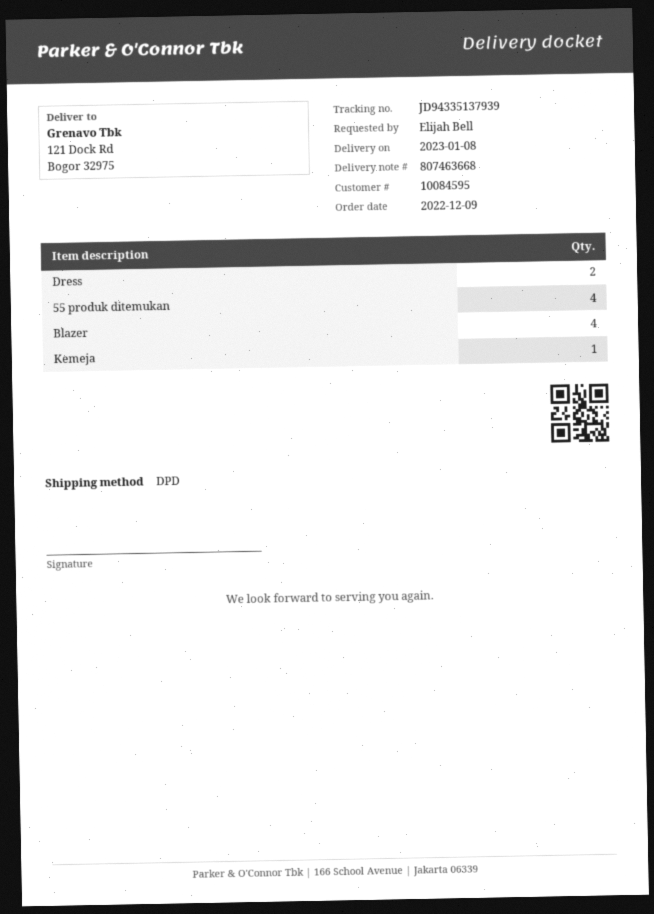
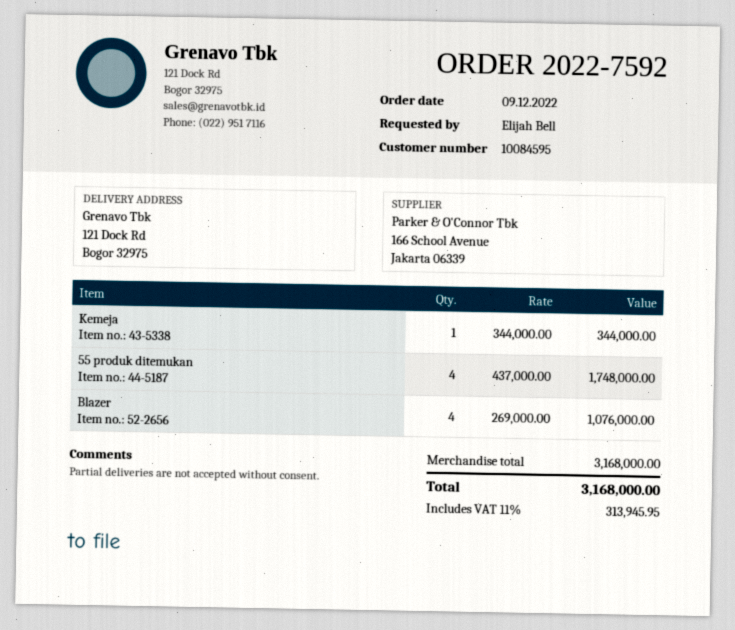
Dress: 2 -> none

